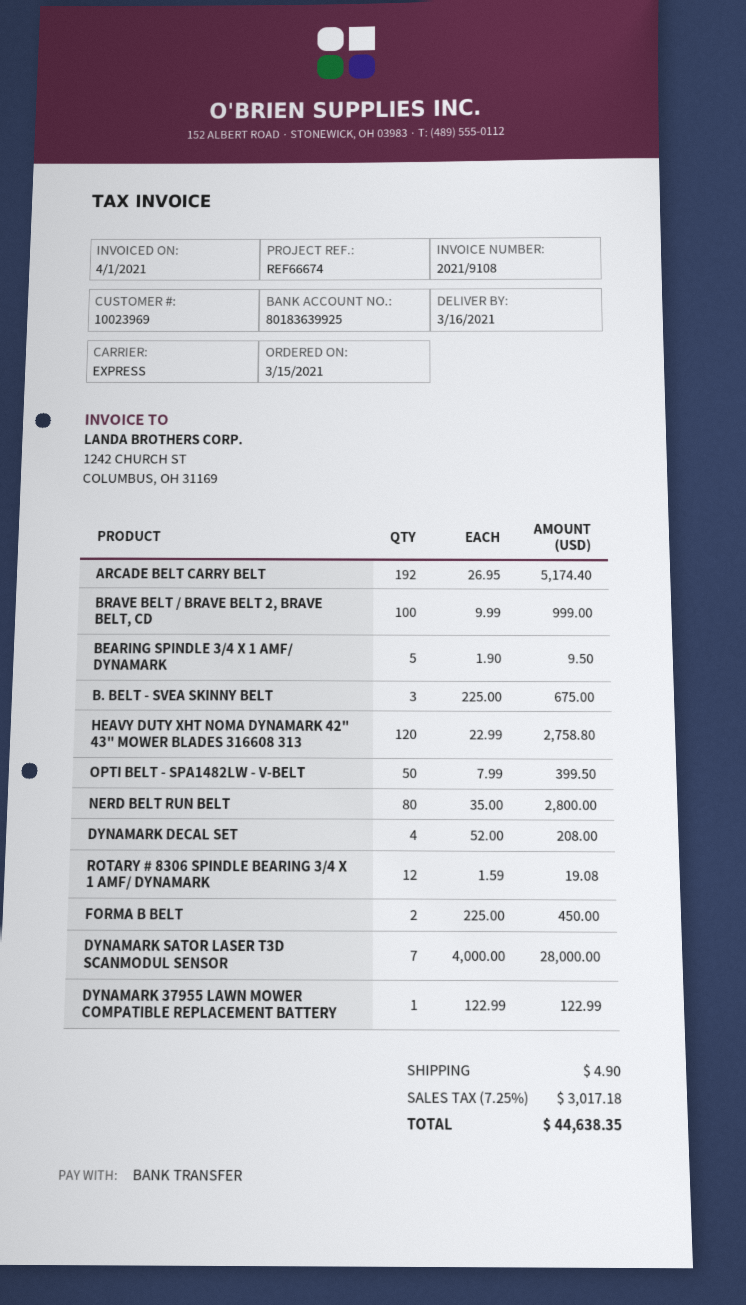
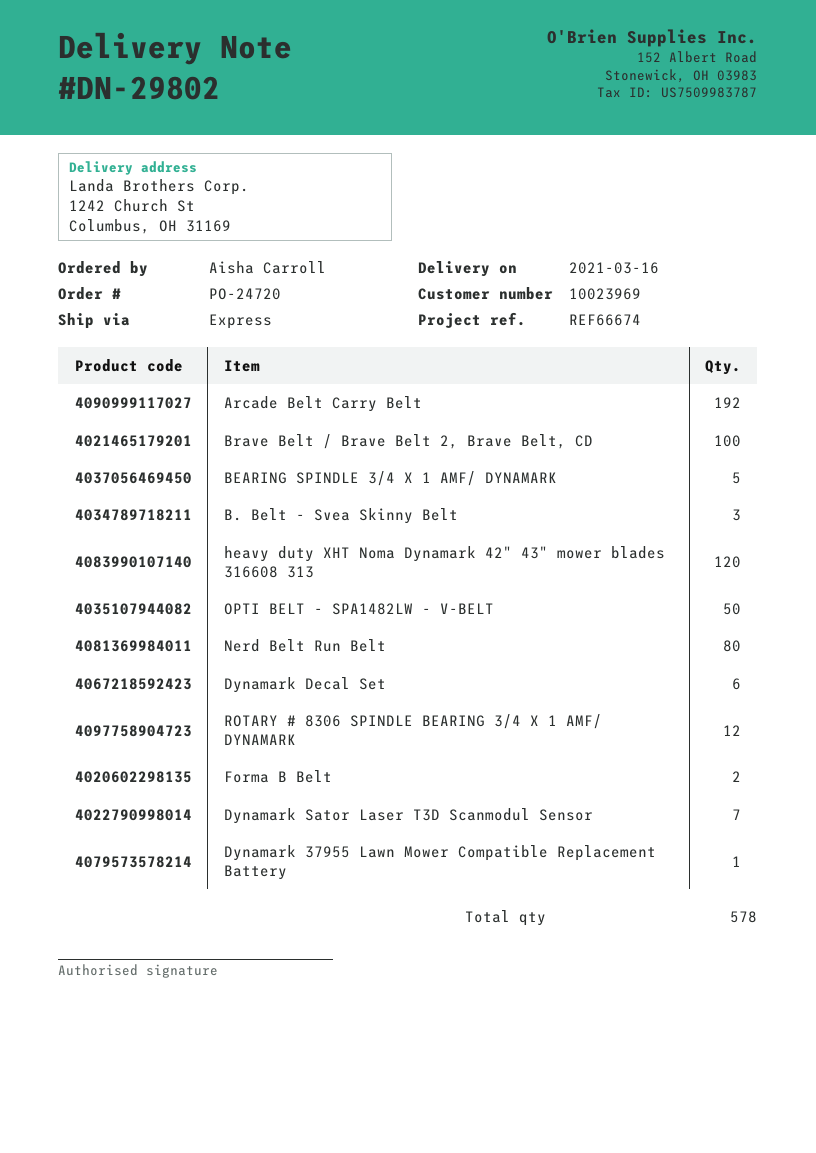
DYNAMARK DECAL SET: 4 -> 6

